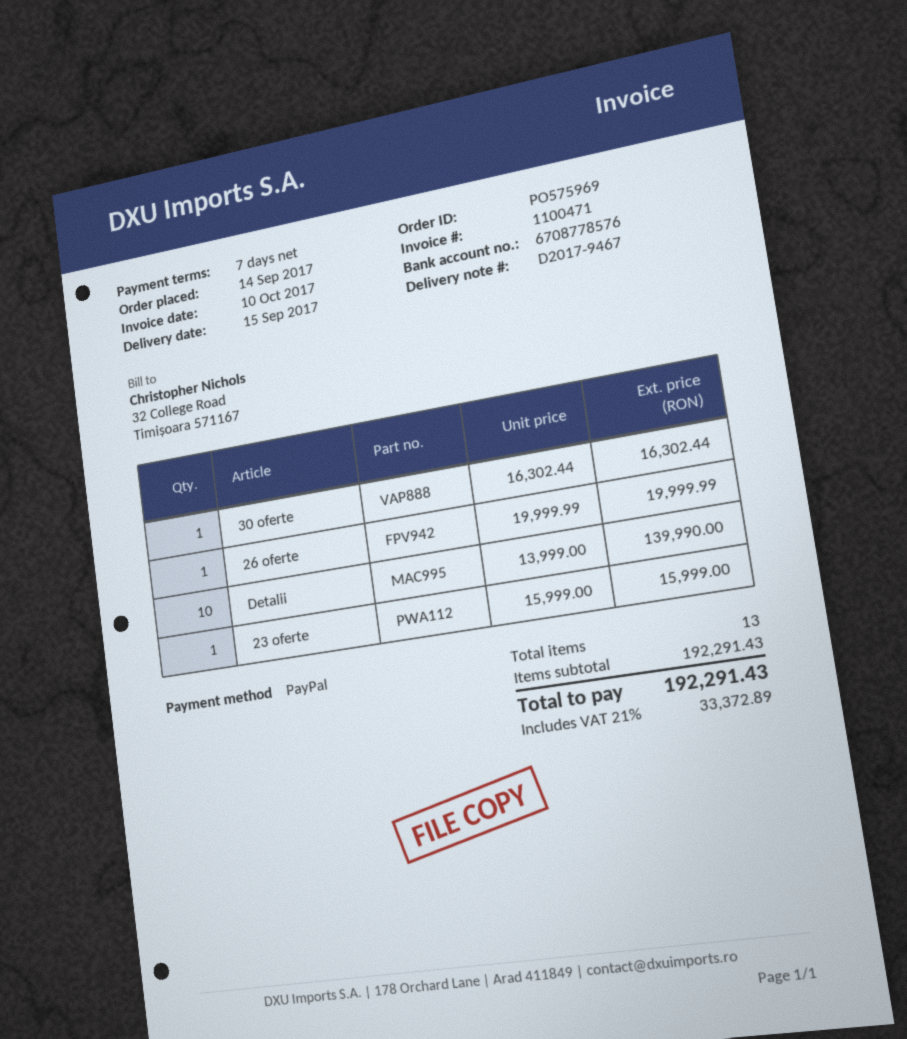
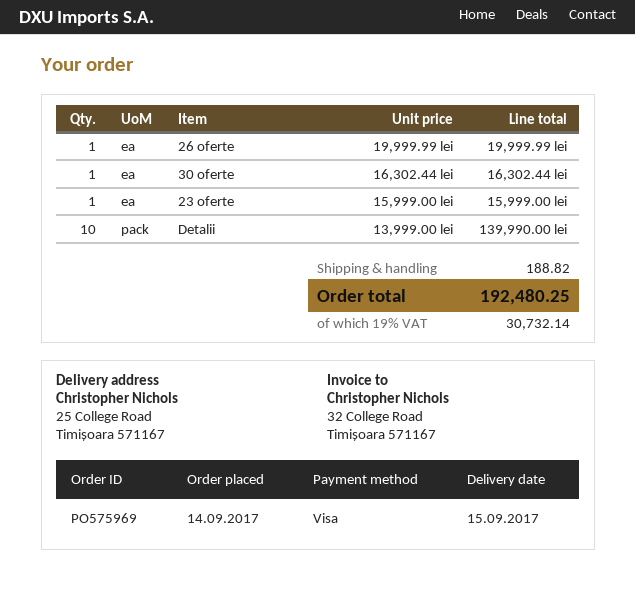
payment method: PayPal -> Visa
shipping: none -> 188.82
tax: 21% = 33372.89 -> 19% = 30732.14
total: 192291.43 -> 192480.25

